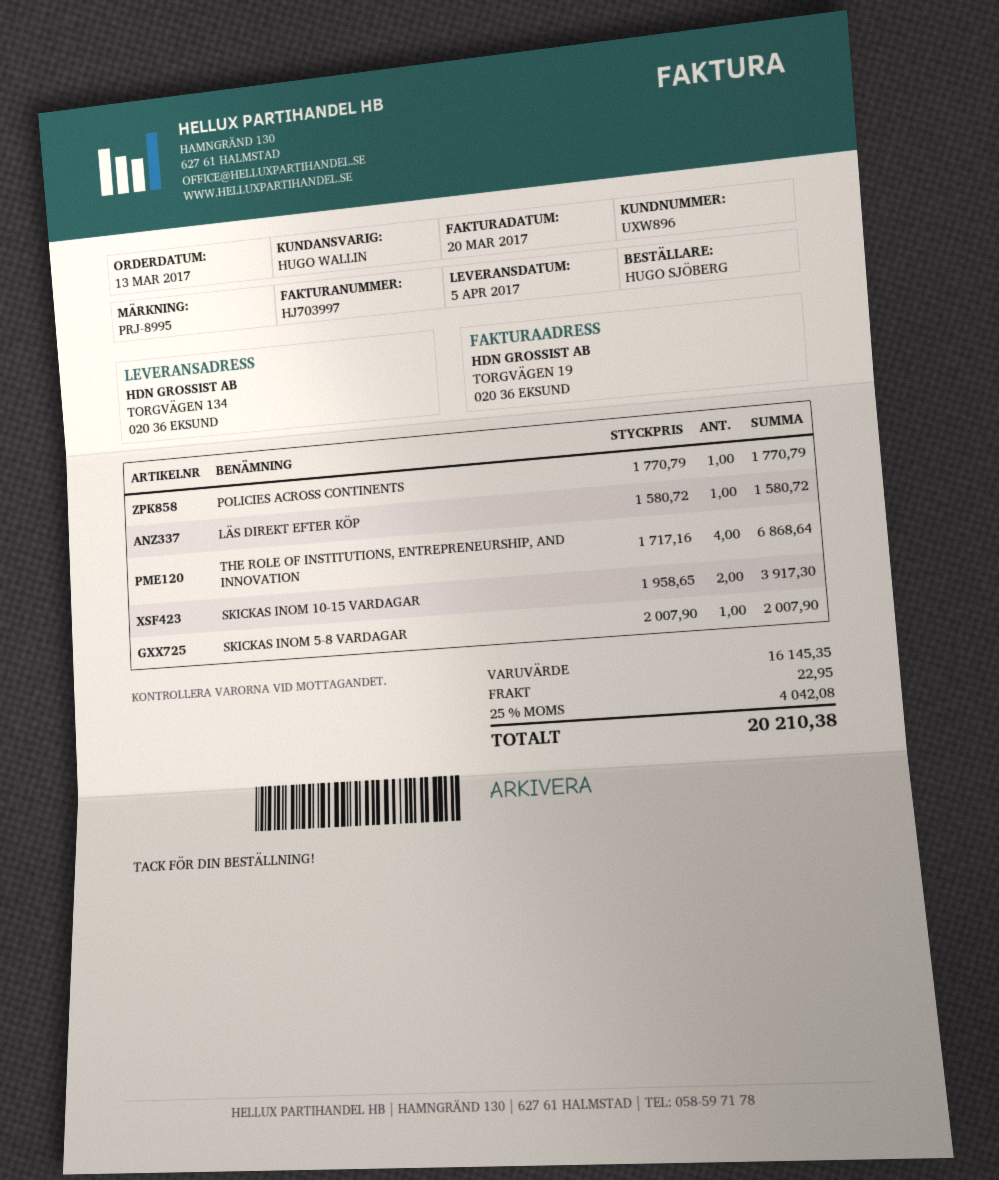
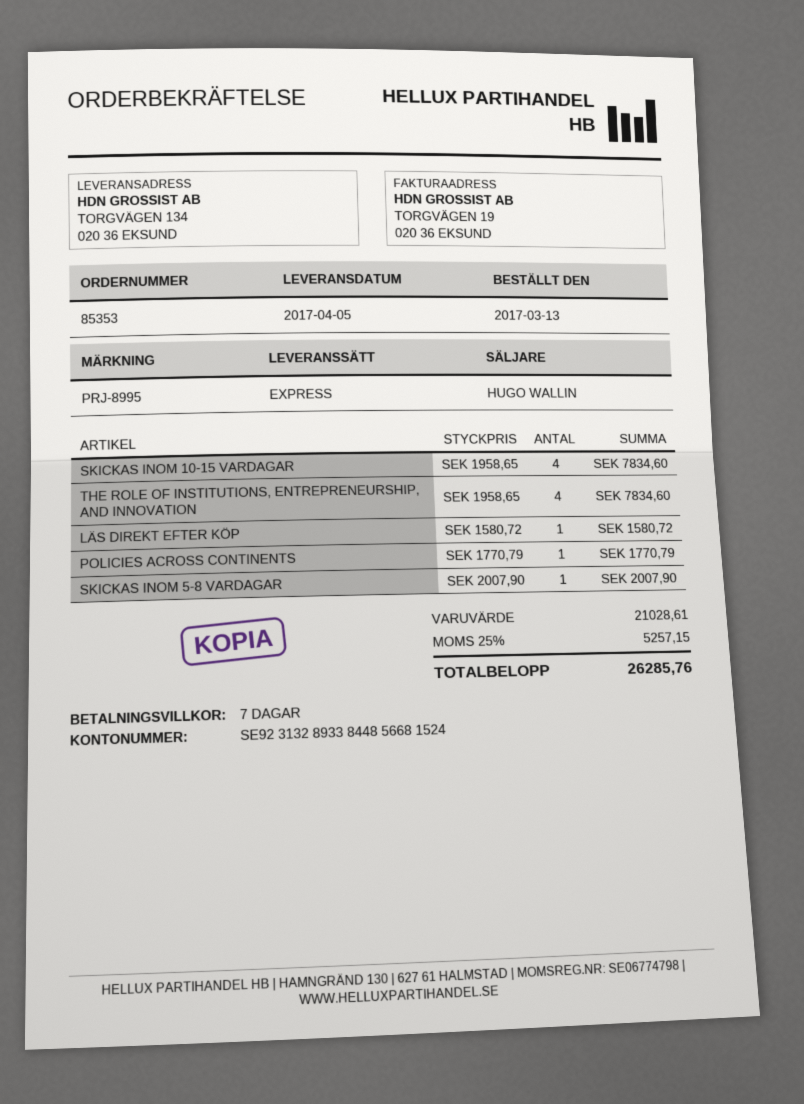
THE ROLE OF INSTITUTIONS, ENTREPRENEURSHIP, AND INNOVATION: 4 x 1717.16 = 6868.64 -> 4 x 1958.65 = 7834.60
SKICKAS INOM 10-15 VARDAGAR: 2 x 1958.65 = 3917.30 -> 4 x 1958.65 = 7834.60
subtotal: 16145.35 -> 21028.61
shipping: 22.95 -> none
tax: 25% = 4042.08 -> 25% = 5257.15
total: 20210.38 -> 26285.76

